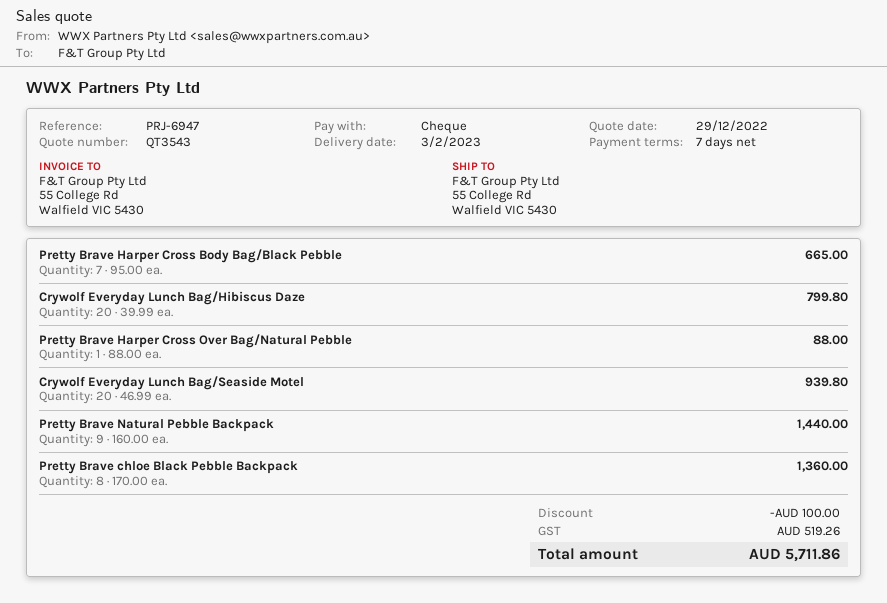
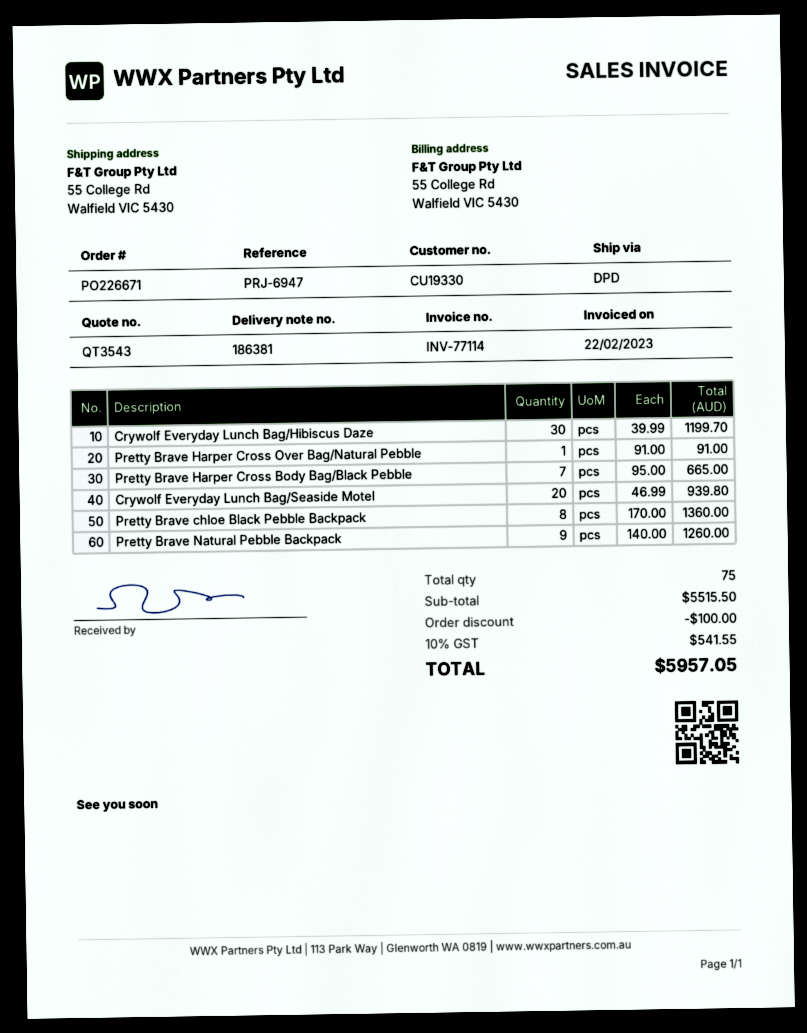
Crywolf Everyday Lunch Bag/Hibiscus Daze: 20 x 39.99 = 799.80 -> 30 x 39.99 = 1199.70
Pretty Brave Harper Cross Over Bag/Natural Pebble: 1 x 88.00 = 88.00 -> 1 x 91.00 = 91.00
Pretty Brave Natural Pebble Backpack: 9 x 160.00 = 1440.00 -> 9 x 140.00 = 1260.00
tax: 519.26 -> 541.55
total: 5711.86 -> 5957.05

